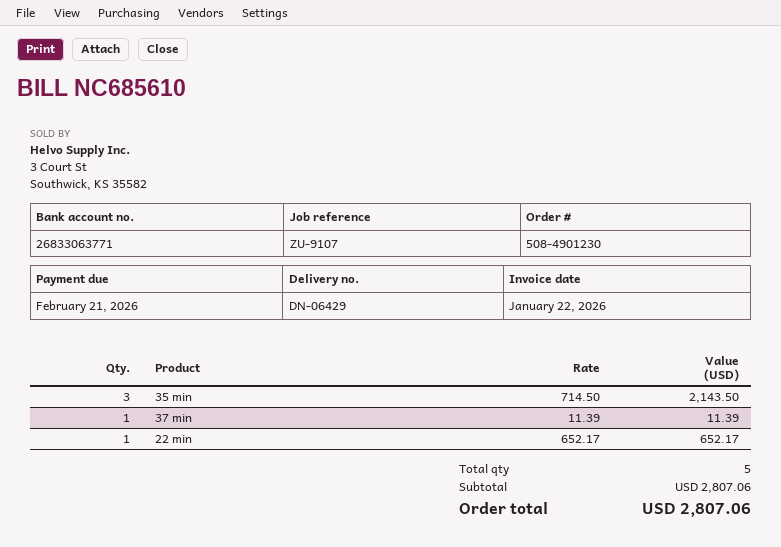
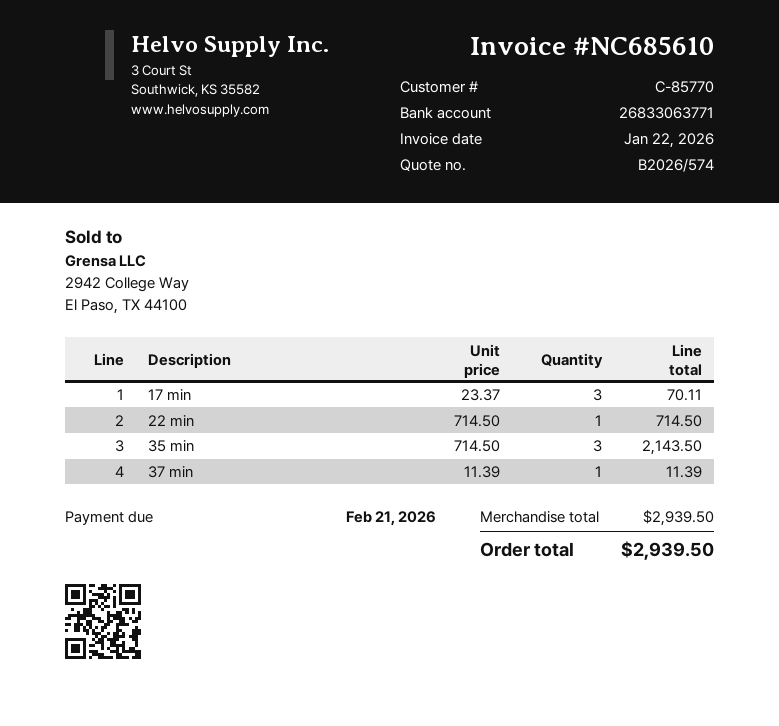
22 min: 1 x 652.17 = 652.17 -> 1 x 714.50 = 714.50
17 min: none -> 3 x 23.37 = 70.11
subtotal: 2807.06 -> 2939.50
total: 2807.06 -> 2939.50

